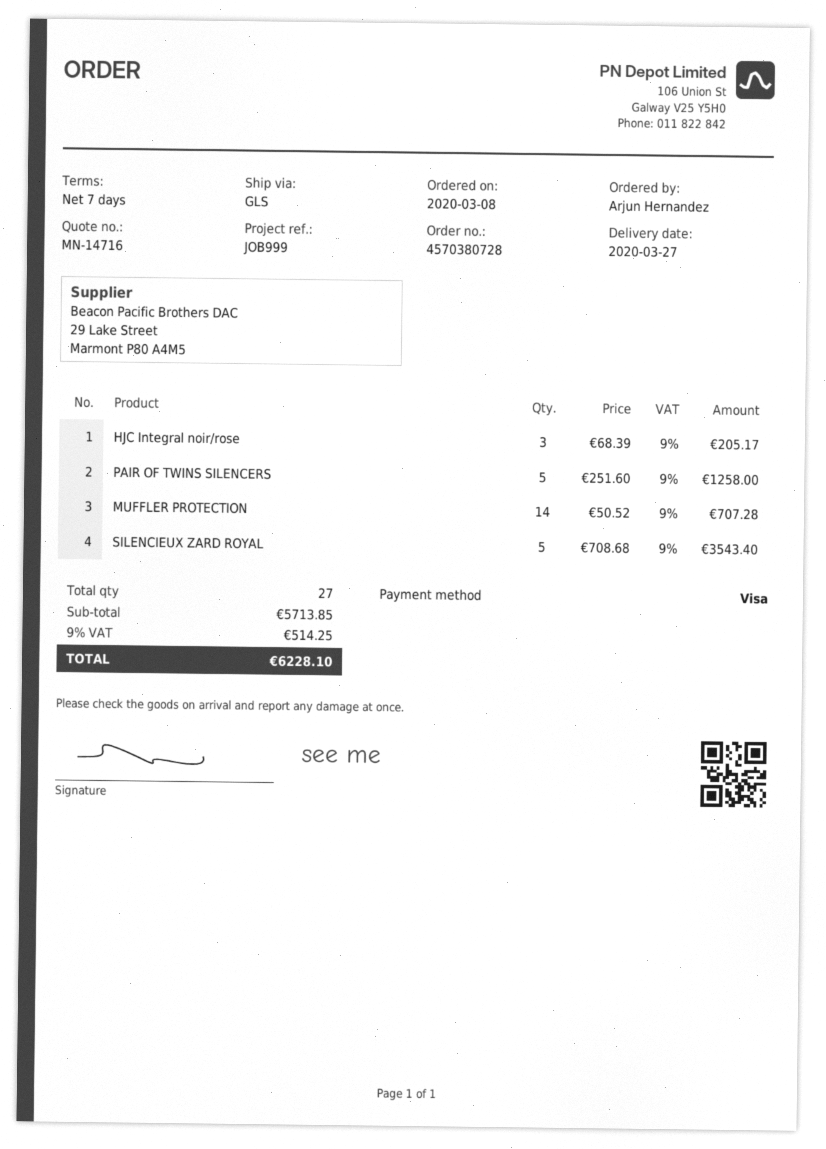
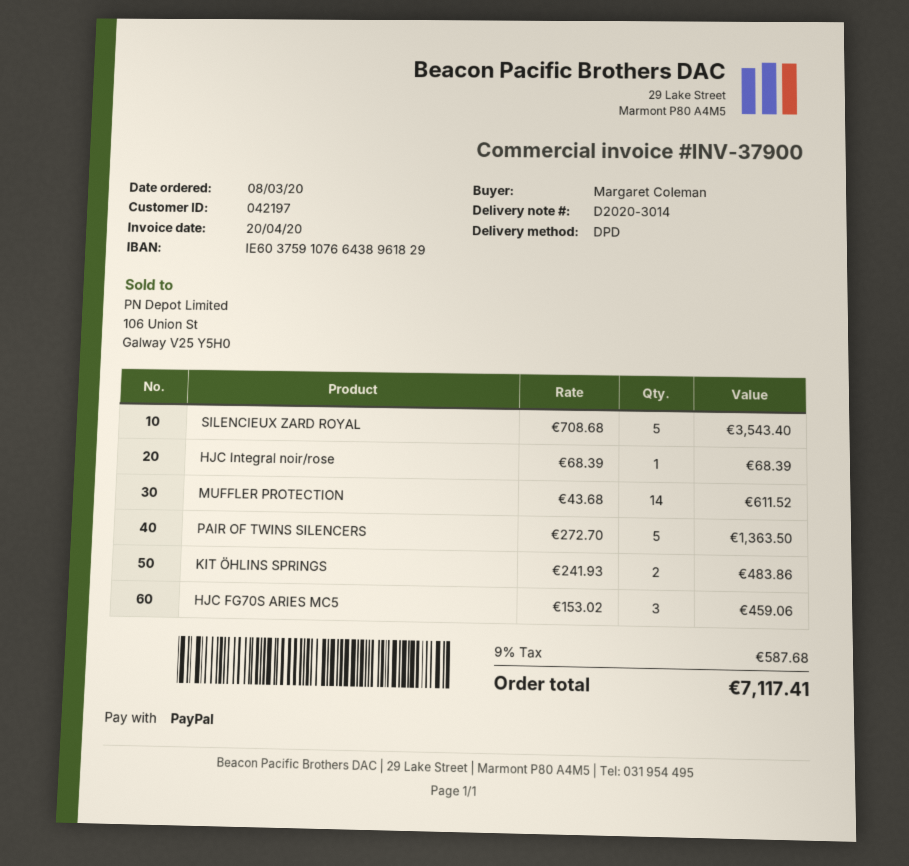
ordered by: Arjun Hernandez -> Margaret Coleman
payment method: Visa -> PayPal
shipping method: GLS -> DPD
HJC Integral noir/rose: 3 x 68.39 = 205.17 -> 1 x 68.39 = 68.39
PAIR OF TWINS SILENCERS: 5 x 251.60 = 1258.00 -> 5 x 272.70 = 1363.50
MUFFLER PROTECTION: 14 x 50.52 = 707.28 -> 14 x 43.68 = 611.52
KIT ÖHLINS SPRINGS: none -> 2 x 241.93 = 483.86
HJC FG70S ARIES MC5: none -> 3 x 153.02 = 459.06
tax: 9% = 514.25 -> 9% = 587.68
total: 6228.10 -> 7117.41

